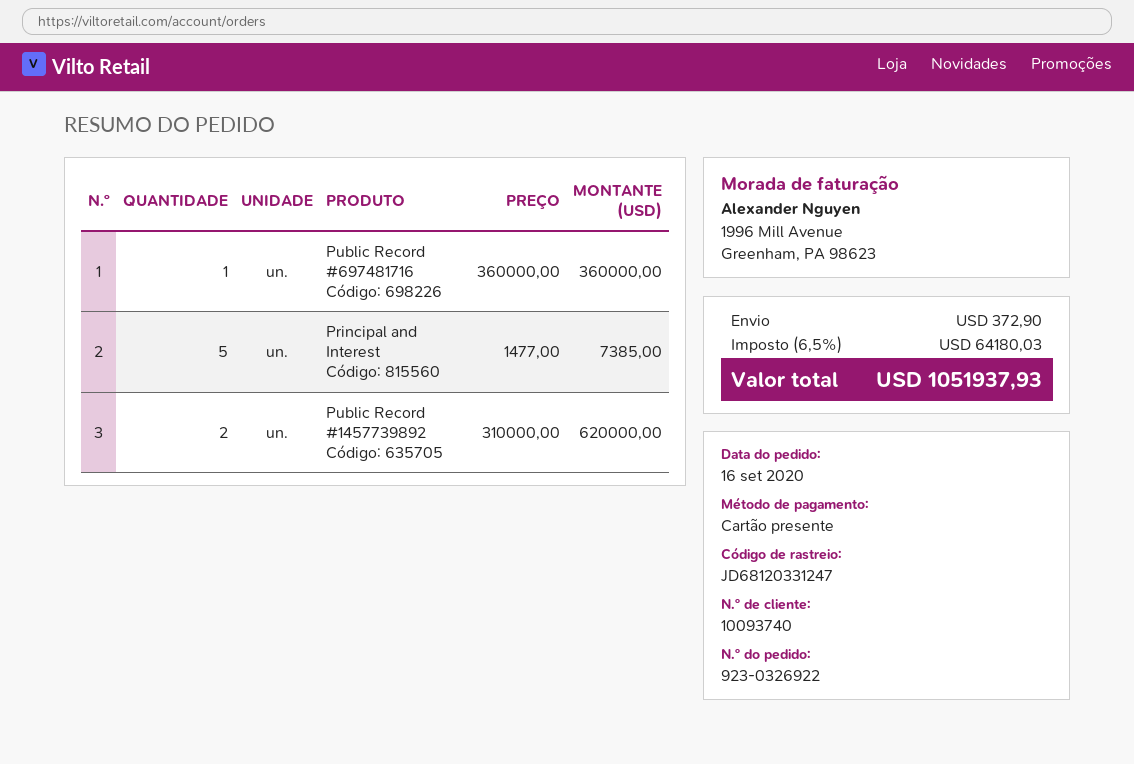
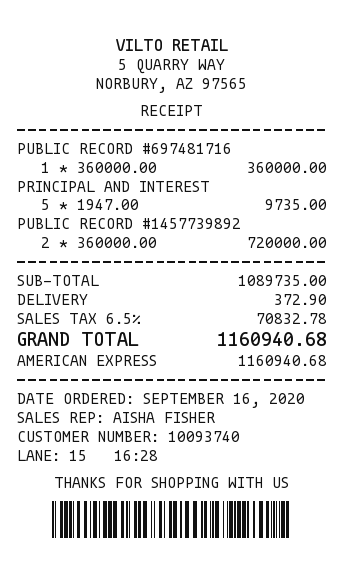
payment method: gift card -> American Express
Principal and Interest: 5 x 1477.00 = 7385.00 -> 5 x 1947.00 = 9735.00
Public Record #1457739892: 2 x 310000.00 = 620000.00 -> 2 x 360000.00 = 720000.00
tax: 6.5% = 64180.03 -> 6.5% = 70832.78
total: 1051937.93 -> 1160940.68

